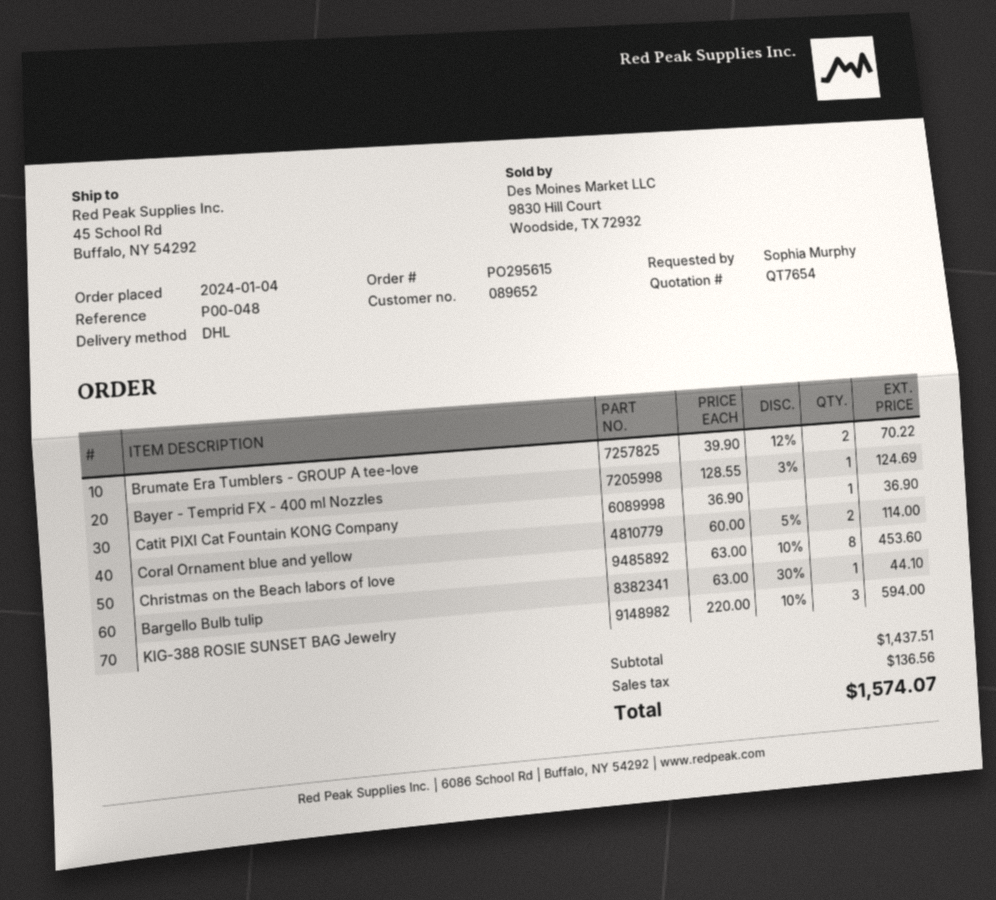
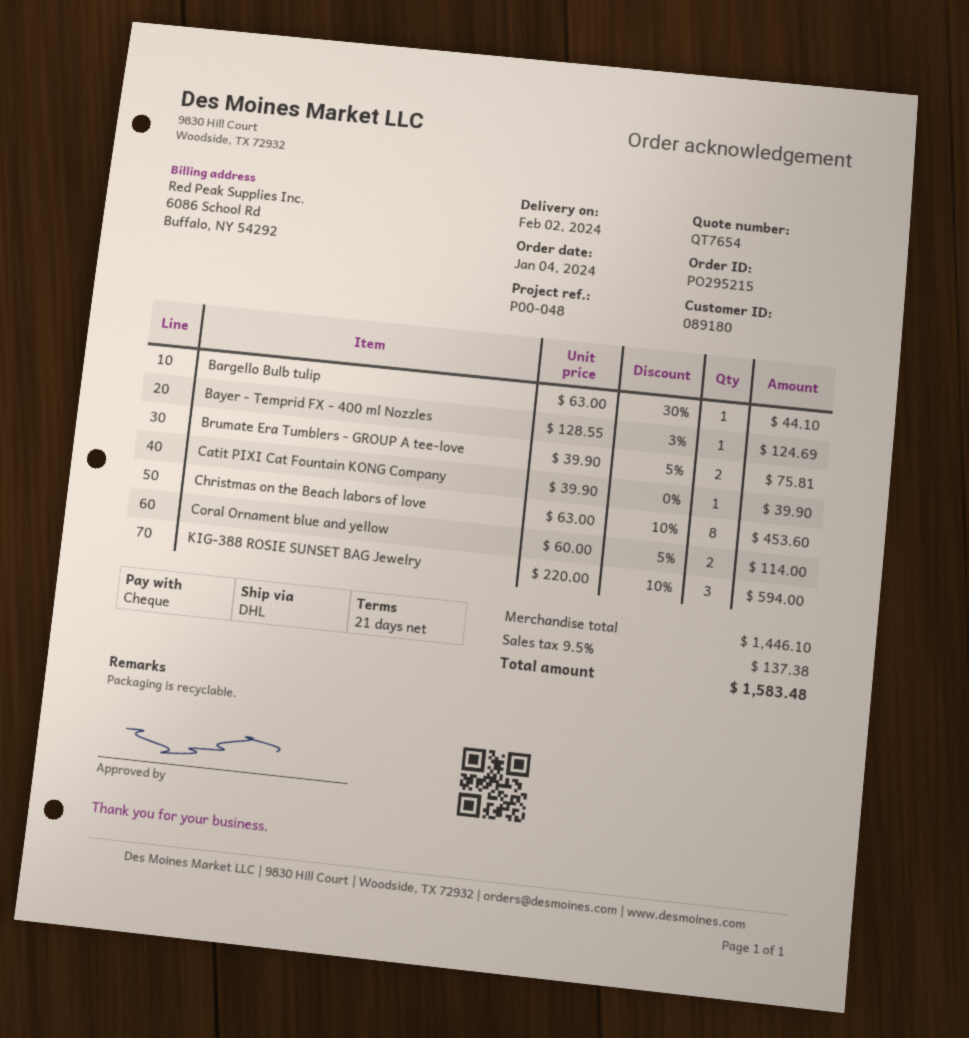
order number: PO295615 -> PO295215
customer number: 089652 -> 089180
Brumate Era Tumblers - GROUP A tee-love: 2 x 39.90 - 12% = 70.22 -> 2 x 39.90 - 5% = 75.81
Catit PIXI Cat Fountain KONG Company: 1 x 36.90 = 36.90 -> 1 x 39.90 = 39.90
subtotal: 1437.51 -> 1446.10
tax: 136.56 -> 137.38
total: 1574.07 -> 1583.48

